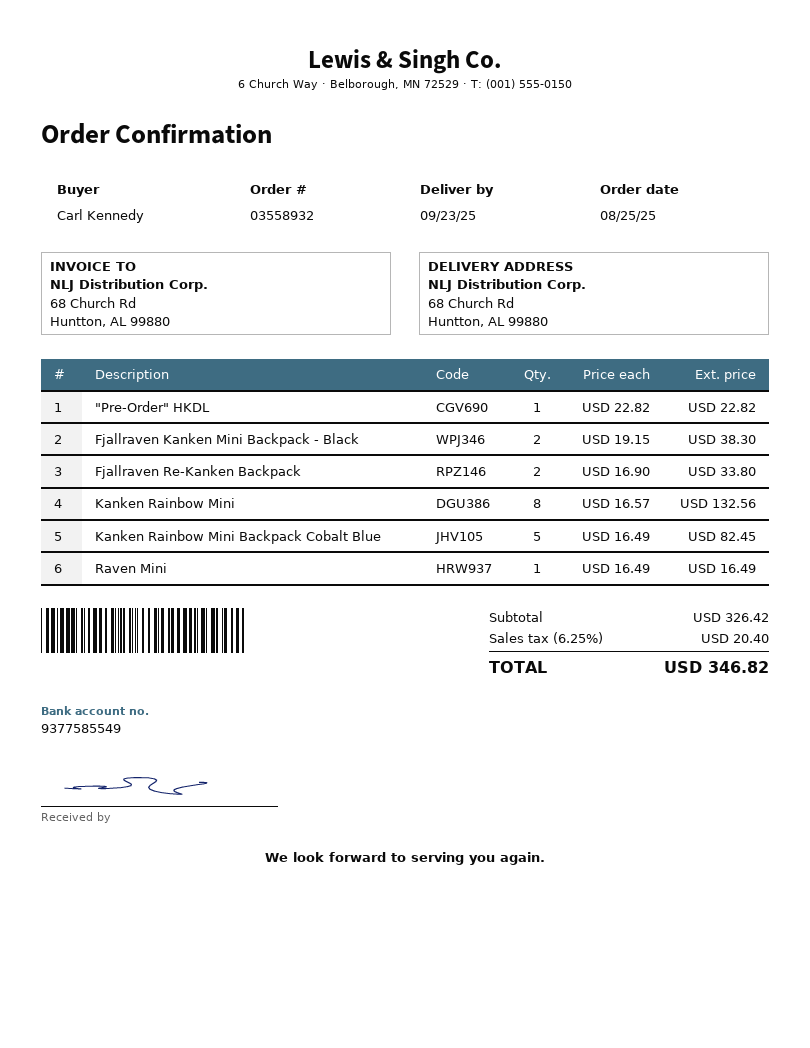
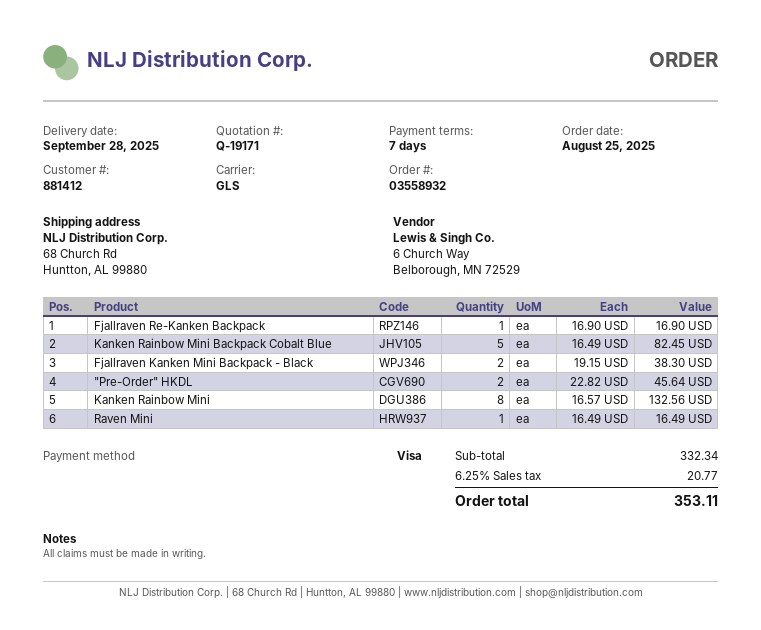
delivery date: 2025-09-23 -> 2025-09-28
"Pre-Order" HKDL: 1 x 22.82 = 22.82 -> 2 x 22.82 = 45.64
Fjallraven Re-Kanken Backpack: 2 x 16.90 = 33.80 -> 1 x 16.90 = 16.90
subtotal: 326.42 -> 332.34
tax: 6.25% = 20.40 -> 6.25% = 20.77
total: 346.82 -> 353.11

